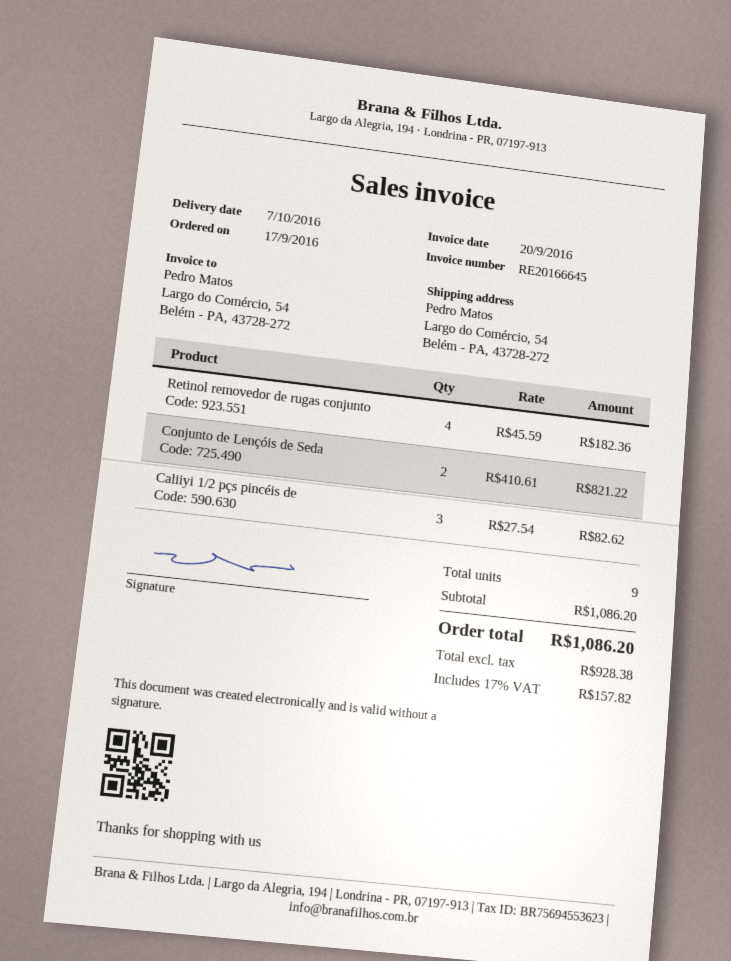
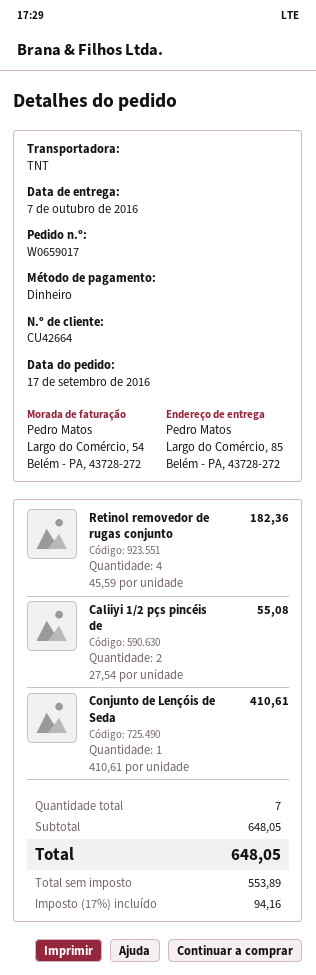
ship to: Largo do Comércio, 54, Belém - PA, 43728-272 -> Largo do Comércio, 85, Belém - PA, 43728-272
Conjunto de Lençóis de Seda: 2 x 410.61 = 821.22 -> 1 x 410.61 = 410.61
Caliiyi 1/2 pçs pincéis de: 3 x 27.54 = 82.62 -> 2 x 27.54 = 55.08
total quantity: 9 -> 7
subtotal: 1086.20 -> 648.05
net: 928.38 -> 553.89
tax: 17% = 157.82 -> 17% = 94.16
total: 1086.20 -> 648.05

